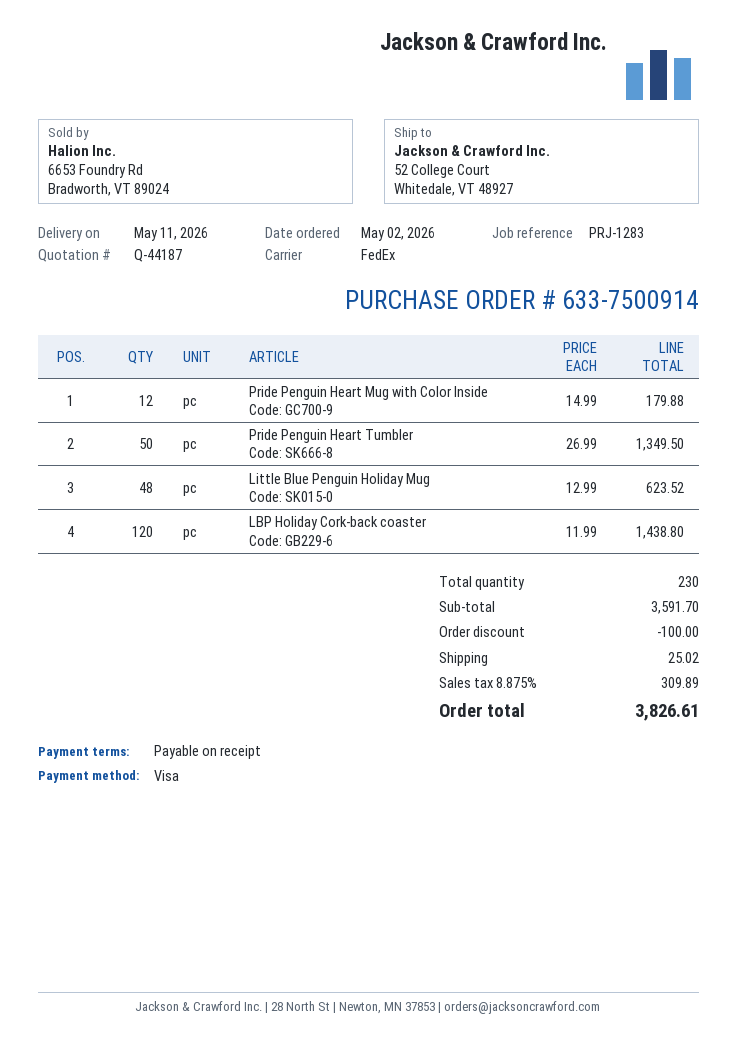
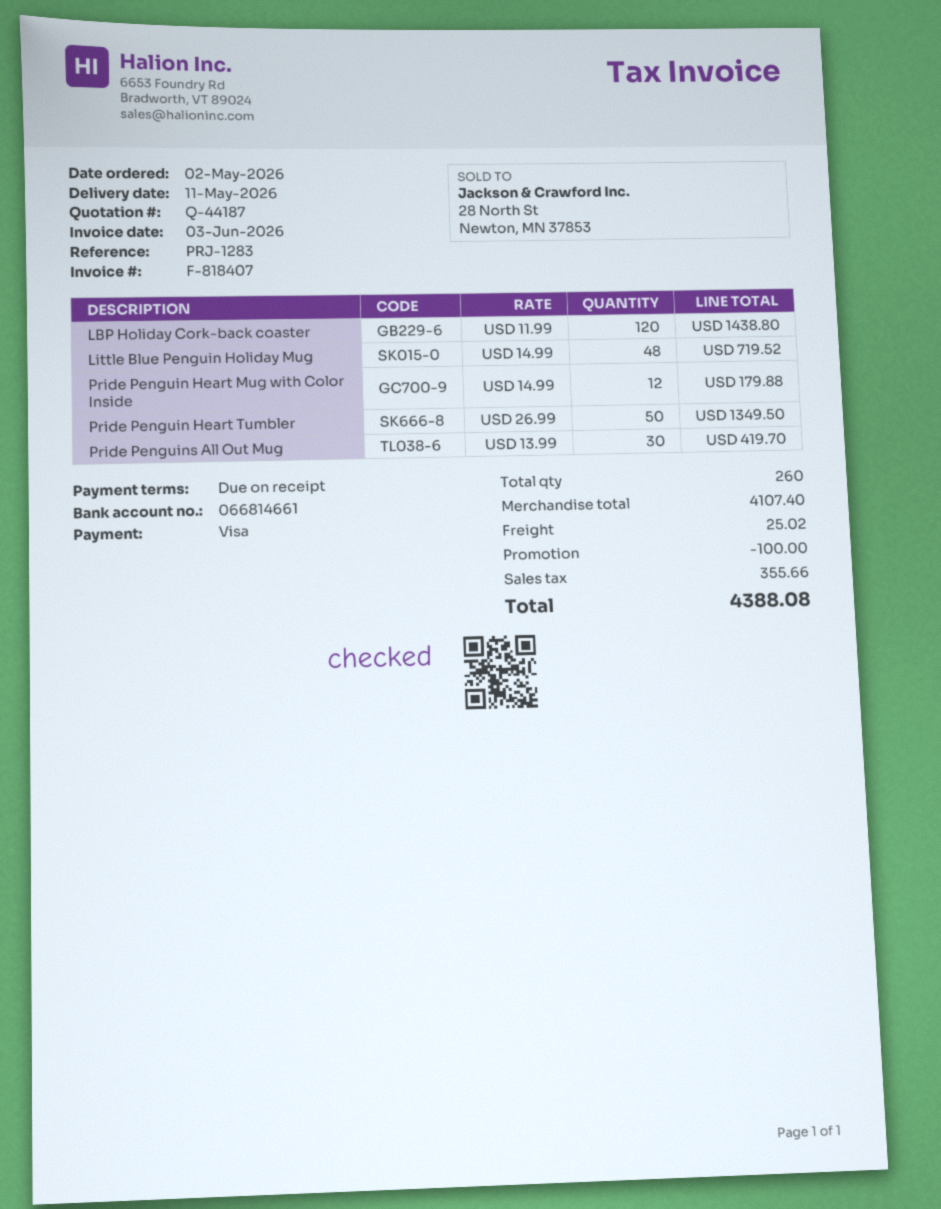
Little Blue Penguin Holiday Mug: 48 x 12.99 = 623.52 -> 48 x 14.99 = 719.52
Pride Penguins All Out Mug: none -> 30 x 13.99 = 419.70
total quantity: 230 -> 260
subtotal: 3591.70 -> 4107.40
tax: 309.89 -> 355.66
total: 3826.61 -> 4388.08

